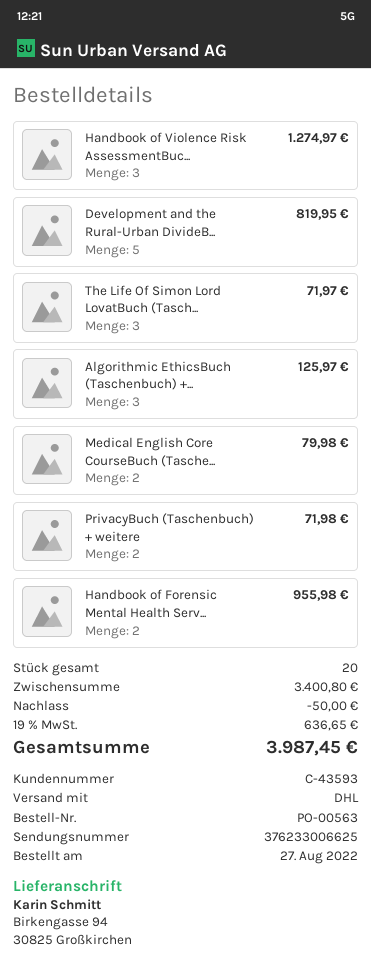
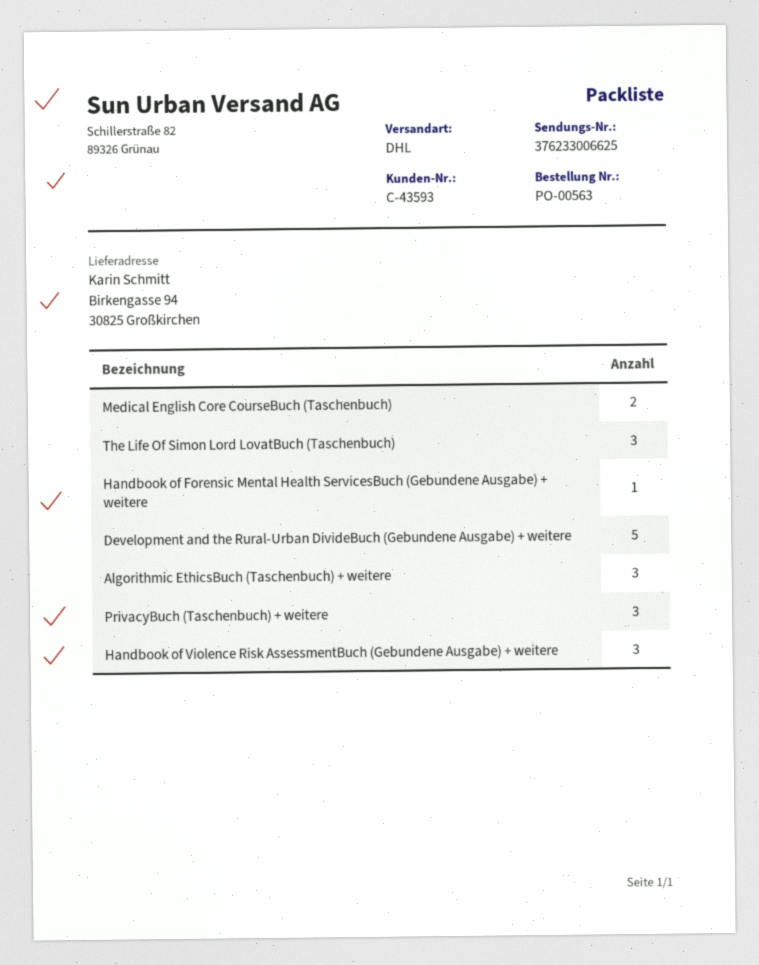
PrivacyBuch (Taschenbuch) + weitere: 2 -> 3
Handbook of Forensic Mental Health Serv...: 2 -> 1

